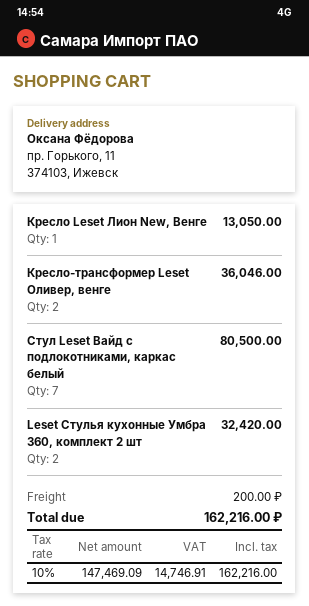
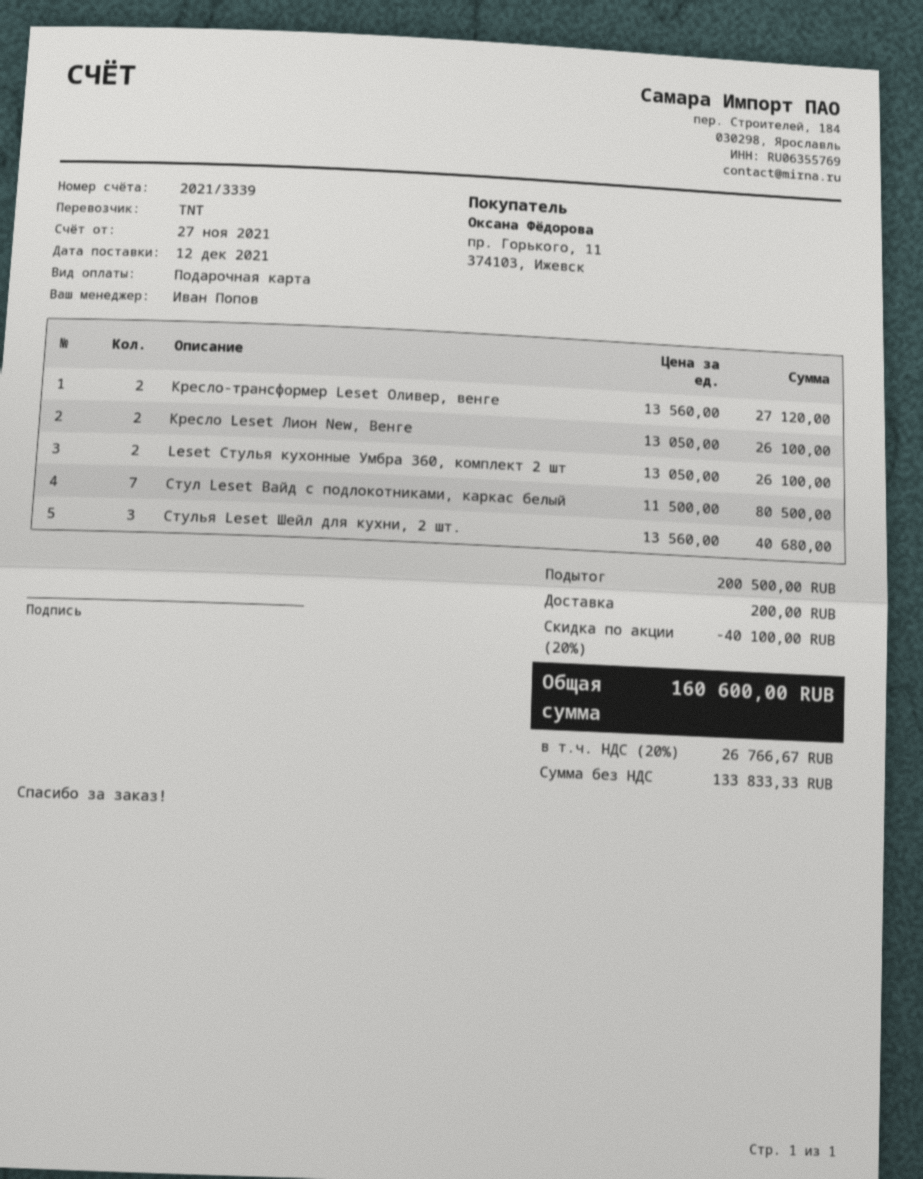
Кресло Leset Лион New, Венге: 1 for 13050.00 -> 2 for 26100.00
Кресло-трансформер Leset Оливер, венге: 2 for 36046.00 -> 2 for 27120.00
Leset Стулья кухонные Умбра 360, комплект 2 шт: 2 for 32420.00 -> 2 for 26100.00
Стулья Leset Шейл для кухни, 2 шт.: none -> 3 for 40680.00
discount: none -> 20% = 40100.00
net: 147469.09 -> 133833.33
tax: 10% = 14746.91 -> 20% = 26766.67
total: 162216.00 -> 160600.00

